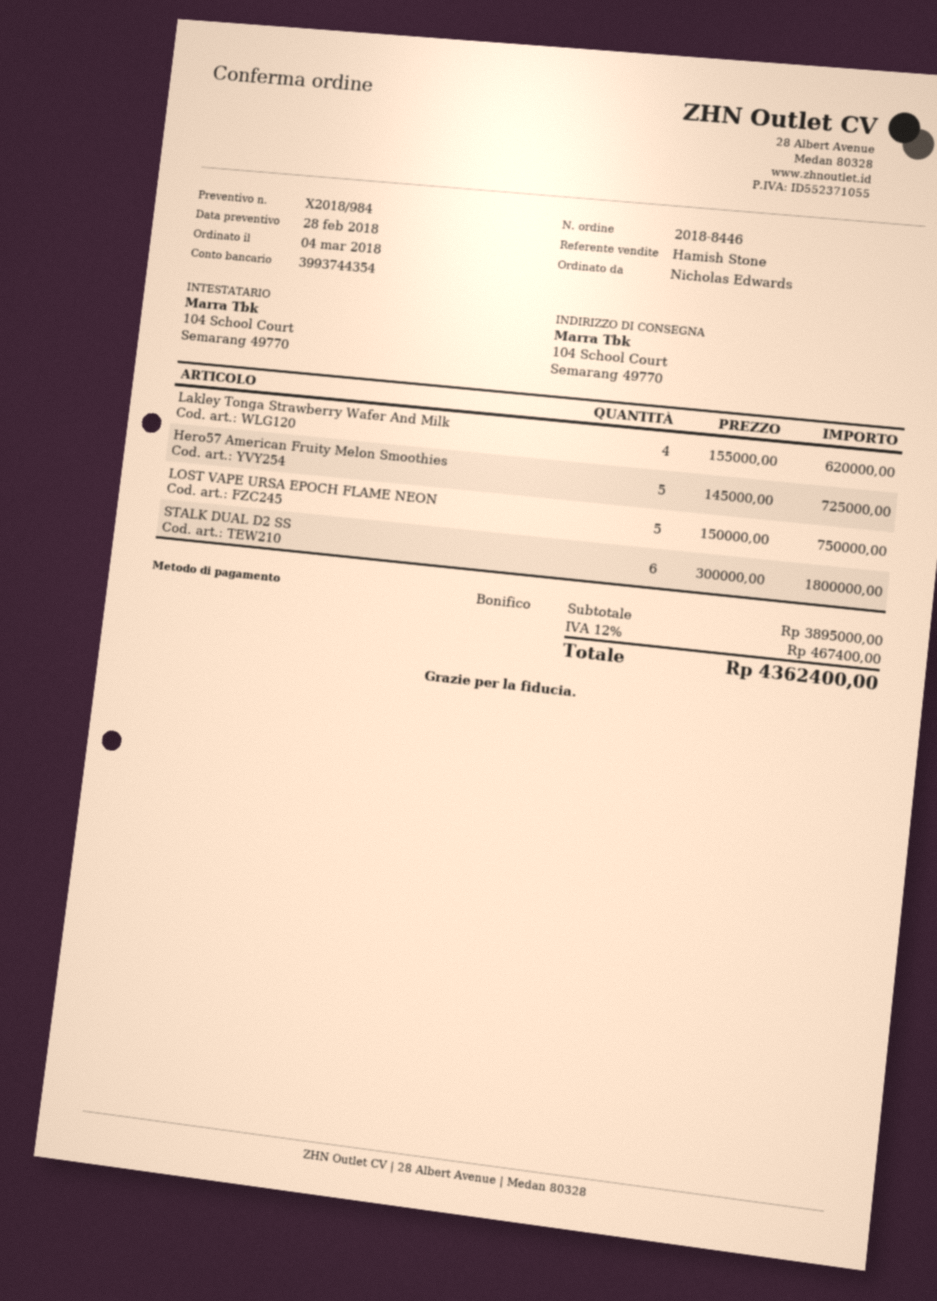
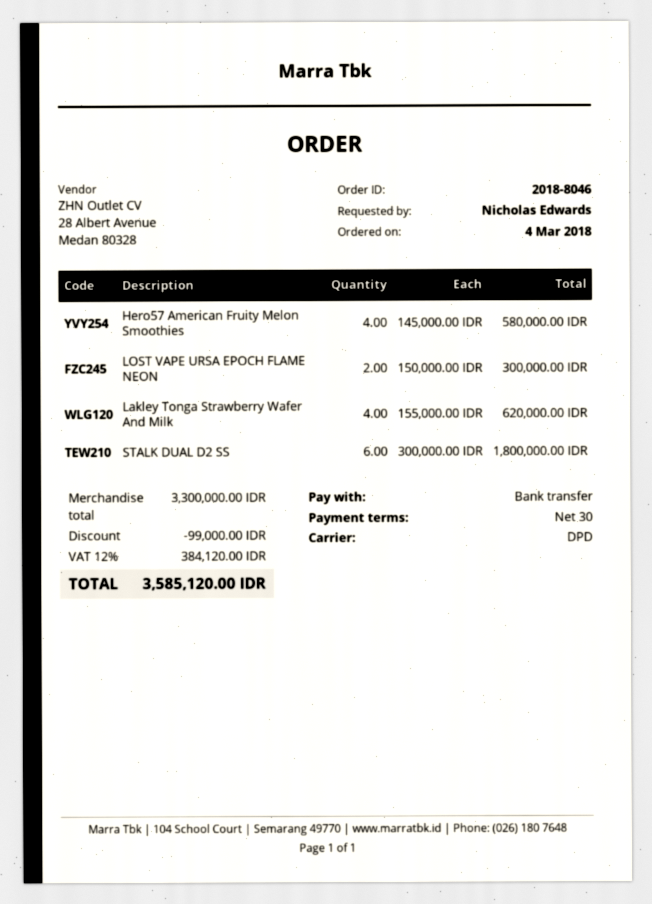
order number: 2018-8446 -> 2018-8046
Hero57 American Fruity Melon Smoothies: 5 x 145000.00 = 725000.00 -> 4 x 145000.00 = 580000.00
LOST VAPE URSA EPOCH FLAME NEON: 5 x 150000.00 = 750000.00 -> 2 x 150000.00 = 300000.00
subtotal: 3895000.00 -> 3300000.00
discount: none -> 99000.00
tax: 12% = 467400.00 -> 12% = 384120.00
total: 4362400.00 -> 3585120.00

